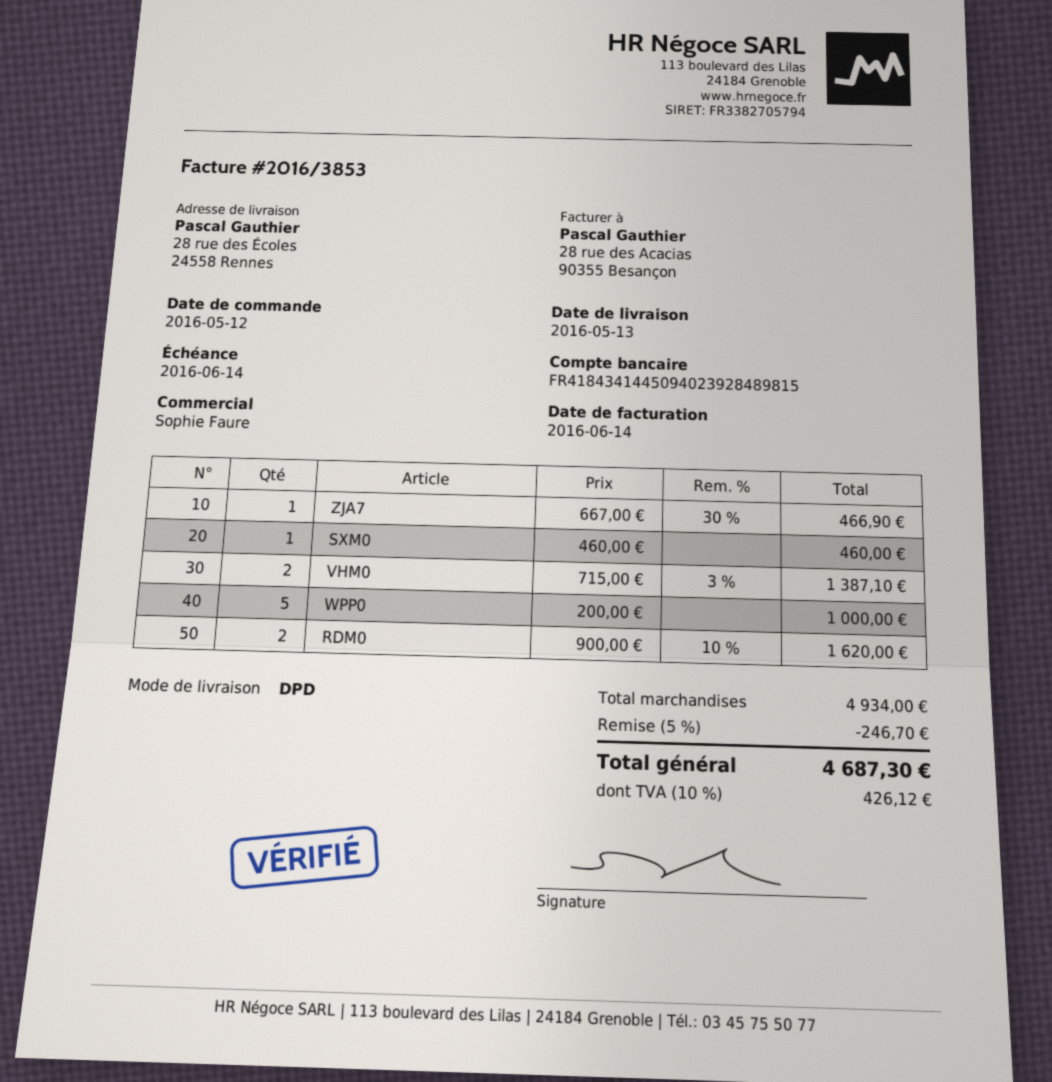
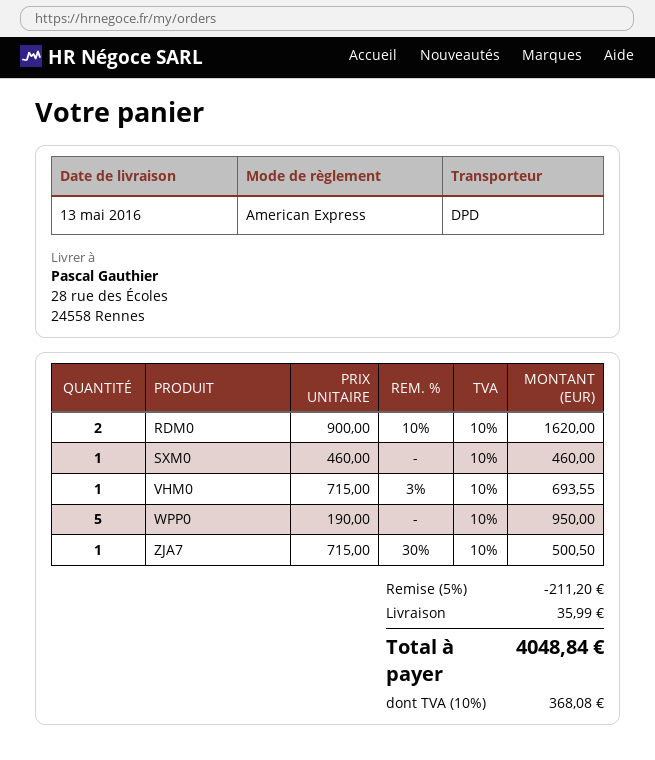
ZJA7: 1 x 667.00 - 30% = 466.90 -> 1 x 715.00 - 30% = 500.50
VHM0: 2 x 715.00 - 3% = 1387.10 -> 1 x 715.00 - 3% = 693.55
WPP0: 5 x 200.00 = 1000.00 -> 5 x 190.00 = 950.00
discount: 5% = 246.70 -> 5% = 211.20
shipping: none -> 35.99
tax: 10% = 426.12 -> 10% = 368.08
total: 4687.30 -> 4048.84

